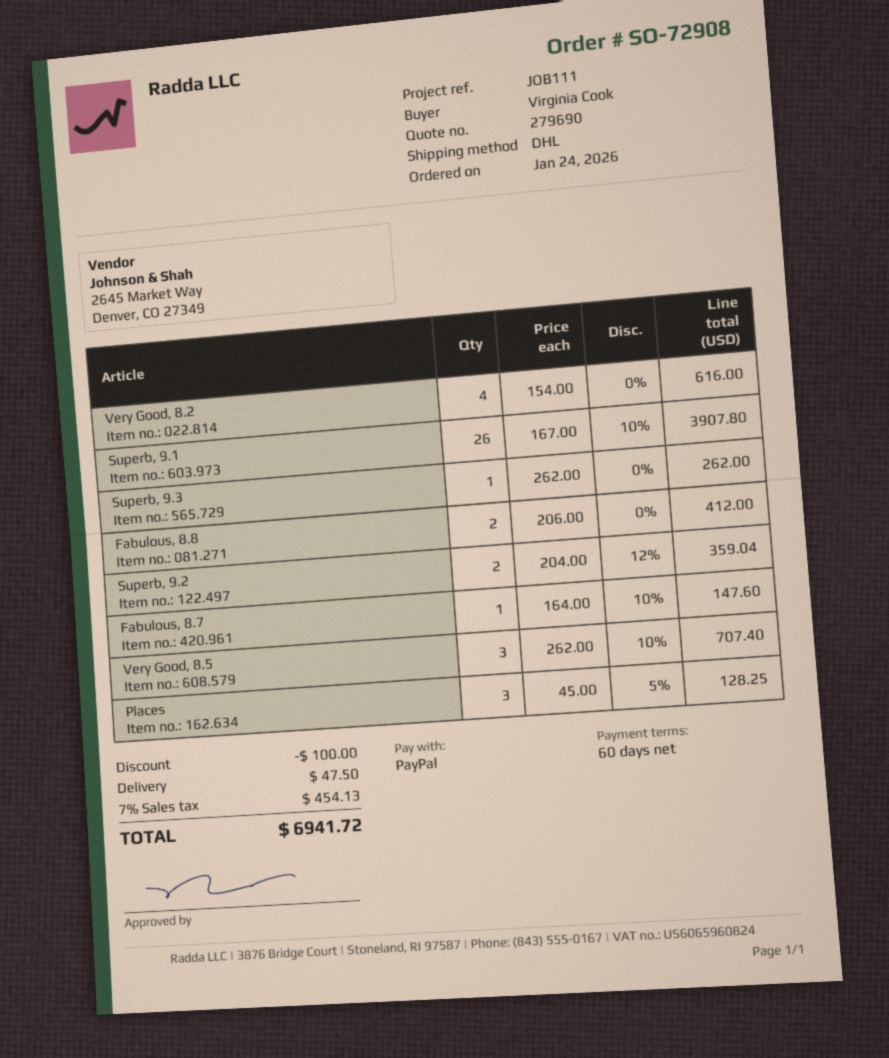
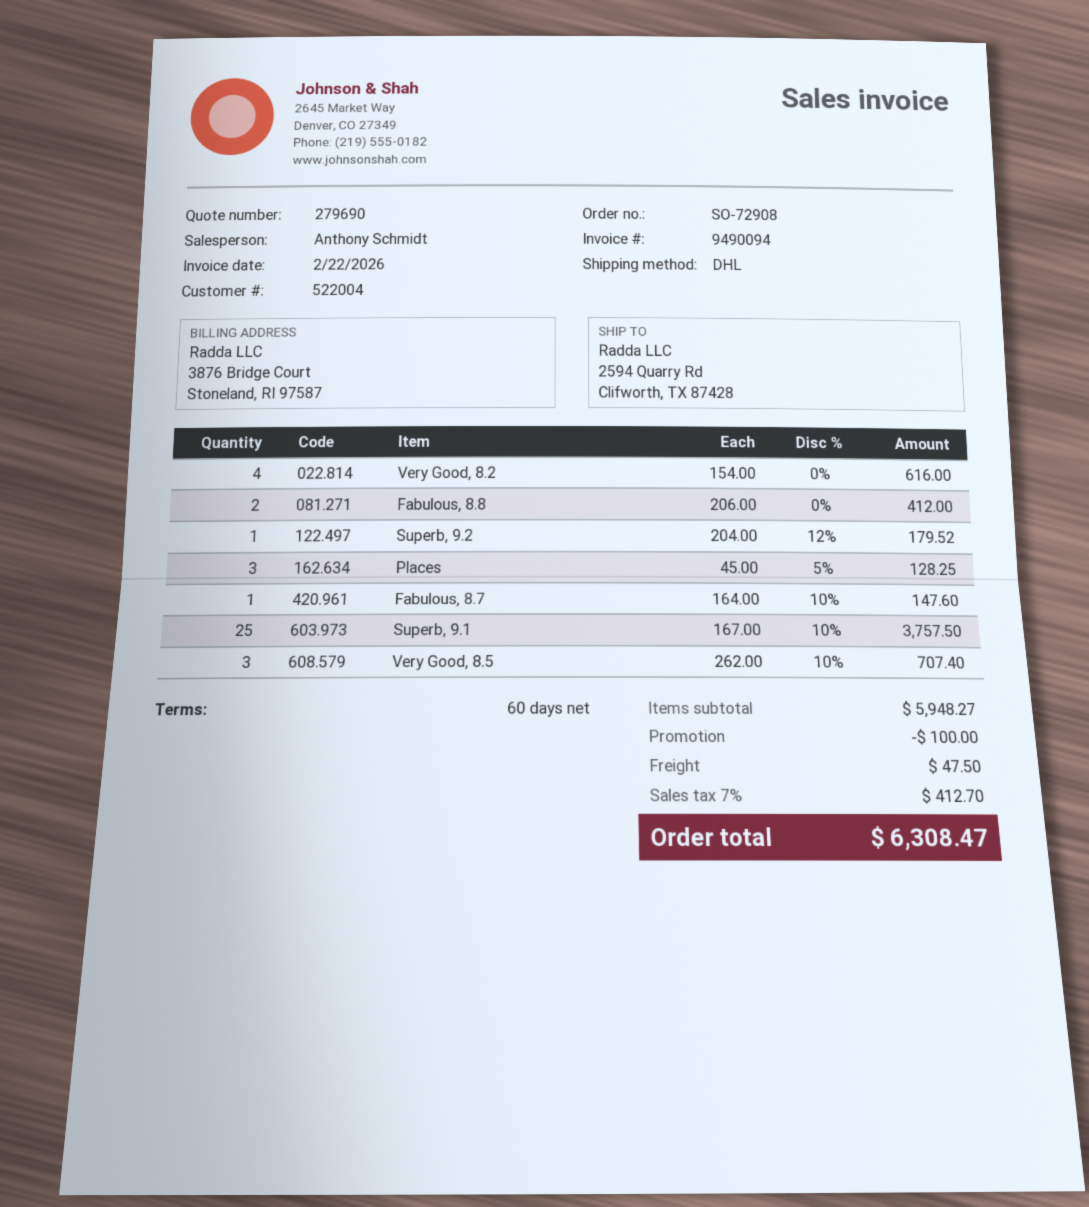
Superb, 9.1: 26 x 167.00 - 10% = 3907.80 -> 25 x 167.00 - 10% = 3757.50
Superb, 9.3: 1 x 262.00 = 262.00 -> none
Superb, 9.2: 2 x 204.00 - 12% = 359.04 -> 1 x 204.00 - 12% = 179.52
tax: 7% = 454.13 -> 7% = 412.70
total: 6941.72 -> 6308.47

